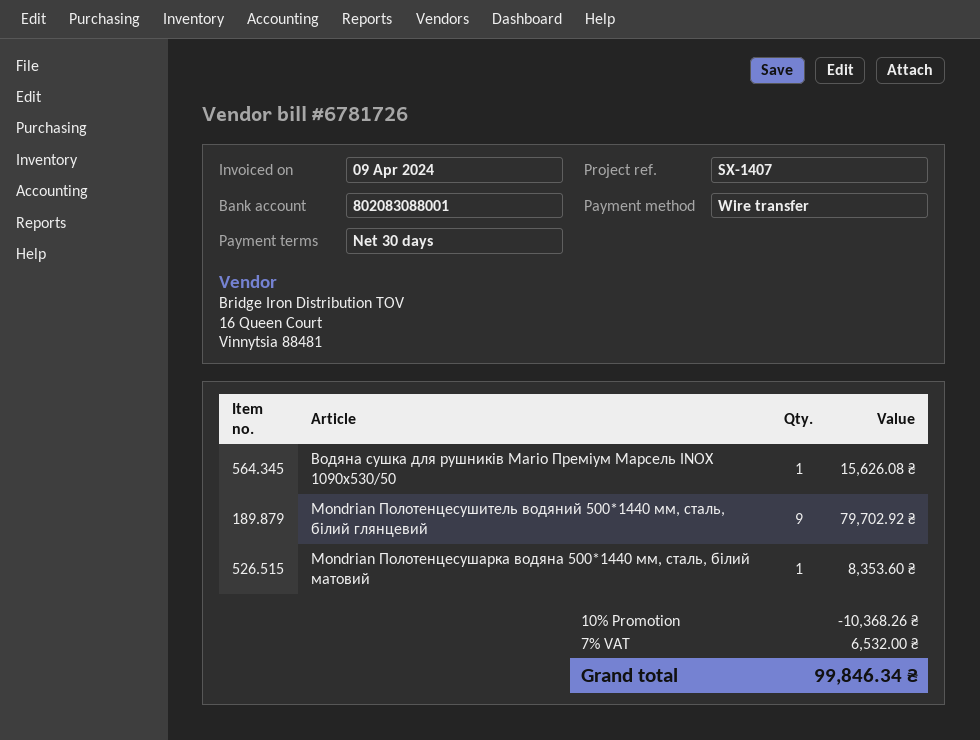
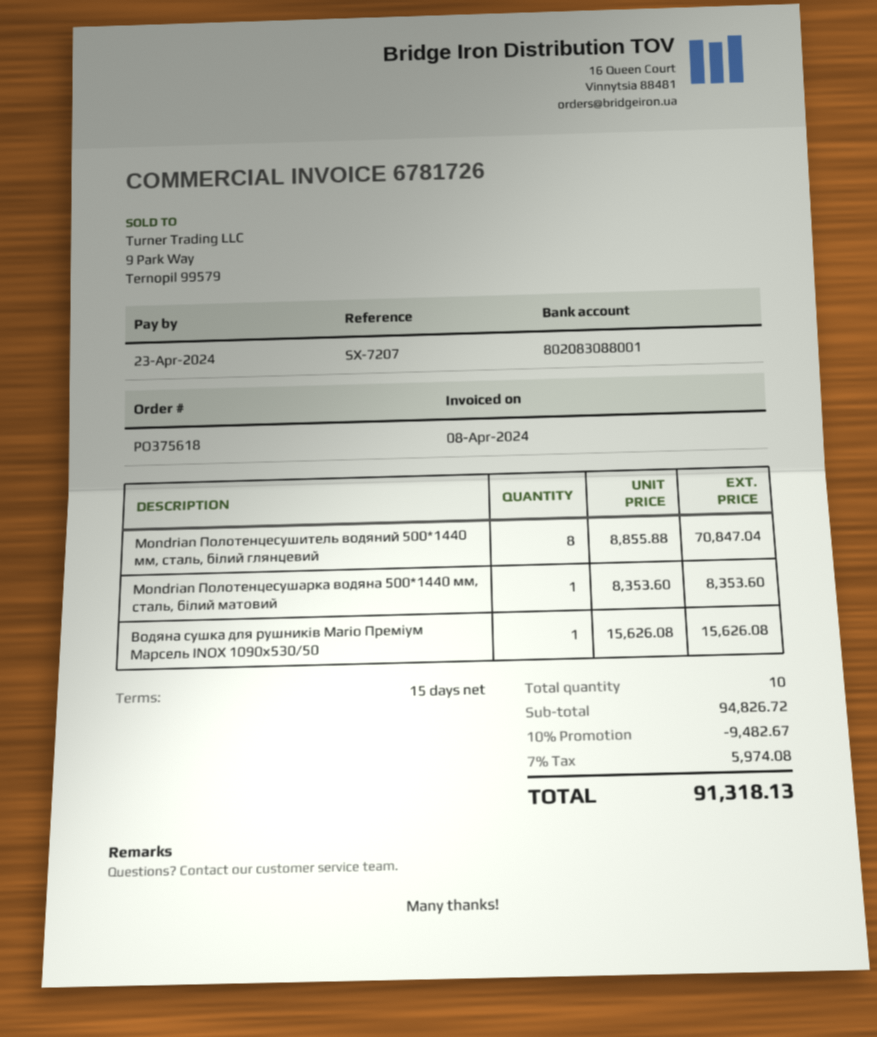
invoice date: 2024-04-09 -> 2024-04-08
payment terms: 30 days -> 15 days
reference: SX-1407 -> SX-7207
Mondrian Полотенцесушитель водяний 500*1440 мм, сталь, білий глянцевий: 9 for 79702.92 -> 8 for 70847.04
discount: 10% = 10368.26 -> 10% = 9482.67
tax: 7% = 6532.00 -> 7% = 5974.08
total: 99846.34 -> 91318.13

